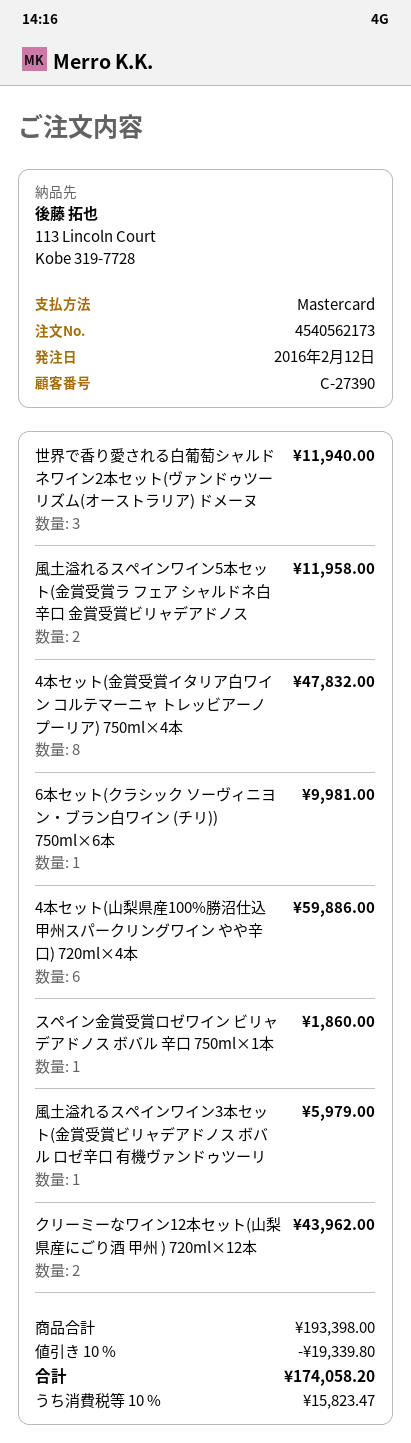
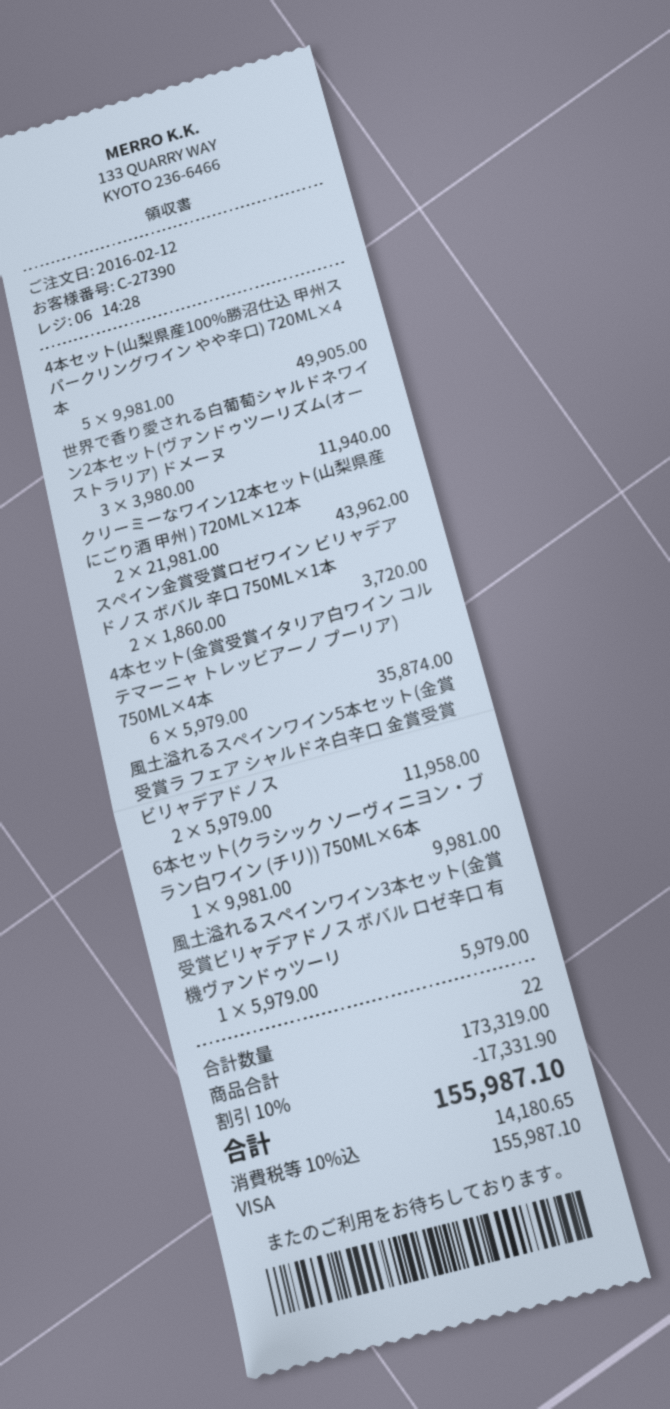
payment method: Mastercard -> Visa
4本セット(金賞受賞イタリア白ワイン コルテマーニャ トレッビアーノ プーリア) 750ml×4本: 8 for 47832.00 -> 6 for 35874.00
4本セット(山梨県産100%勝沼仕込 甲州スパークリングワイン やや辛口) 720ml×4本: 6 for 59886.00 -> 5 for 49905.00
スペイン金賞受賞ロゼワイン ビリャデアドノス ボバル 辛口 750ml×1本: 1 for 1860.00 -> 2 for 3720.00
subtotal: 193398.00 -> 173319.00
discount: 10% = 19339.80 -> 10% = 17331.90
tax: 10% = 15823.47 -> 10% = 14180.65
total: 174058.20 -> 155987.10

